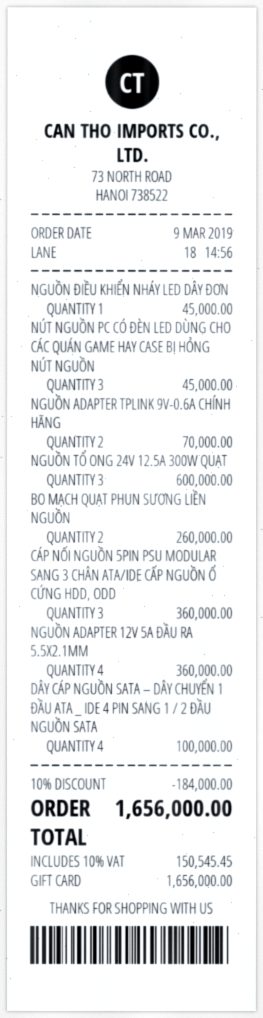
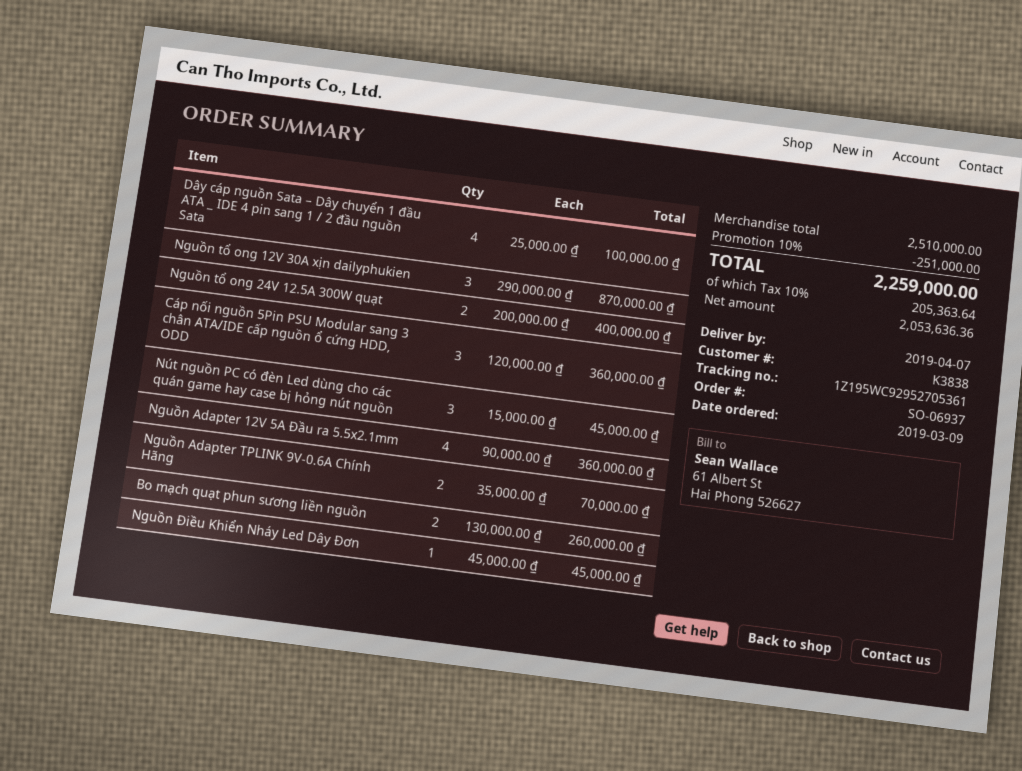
NGUỒN TỔ ONG 24V 12.5A 300W QUẠT: 3 for 600000.00 -> 2 for 400000.00
Nguồn tổ ong 12V 30A xịn dailyphukien: none -> 3 for 870000.00
discount: 10% = 184000.00 -> 10% = 251000.00
tax: 10% = 150545.45 -> 10% = 205363.64
total: 1656000.00 -> 2259000.00

